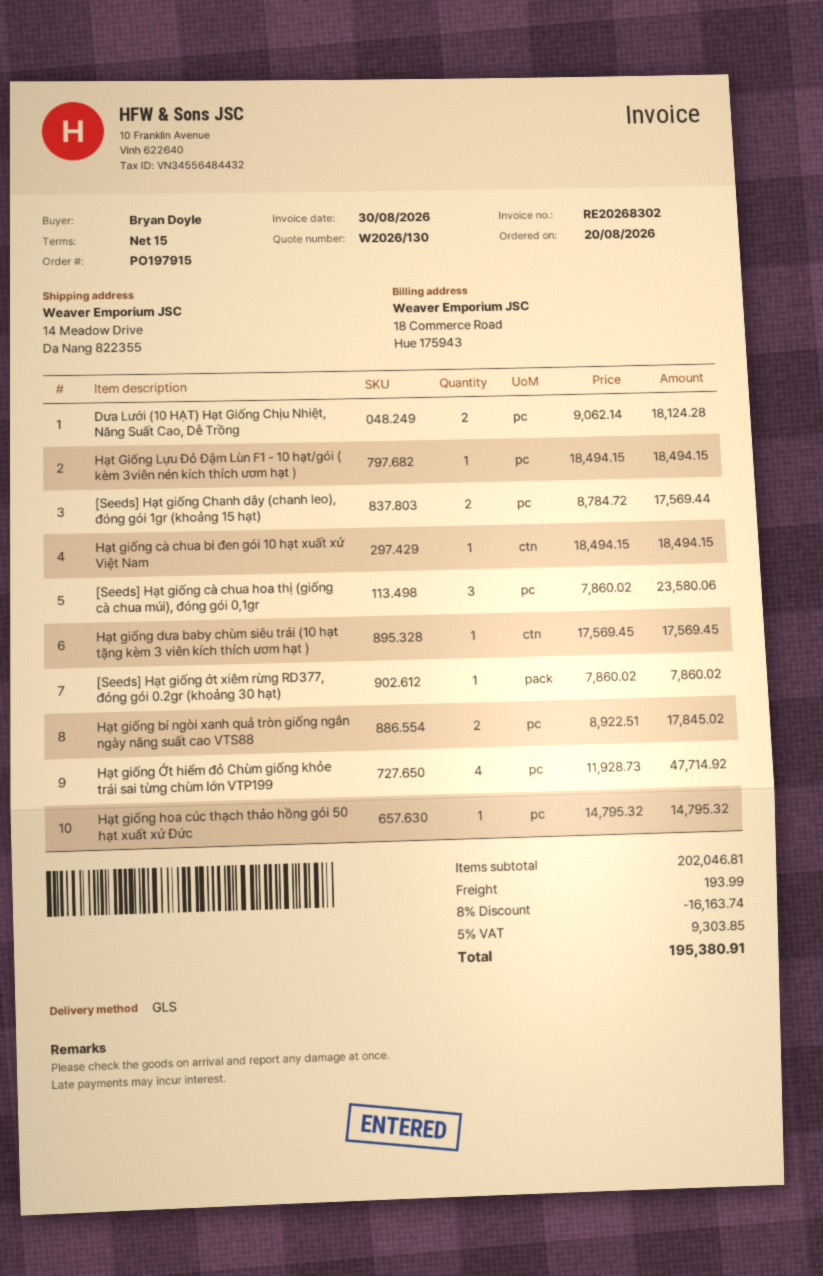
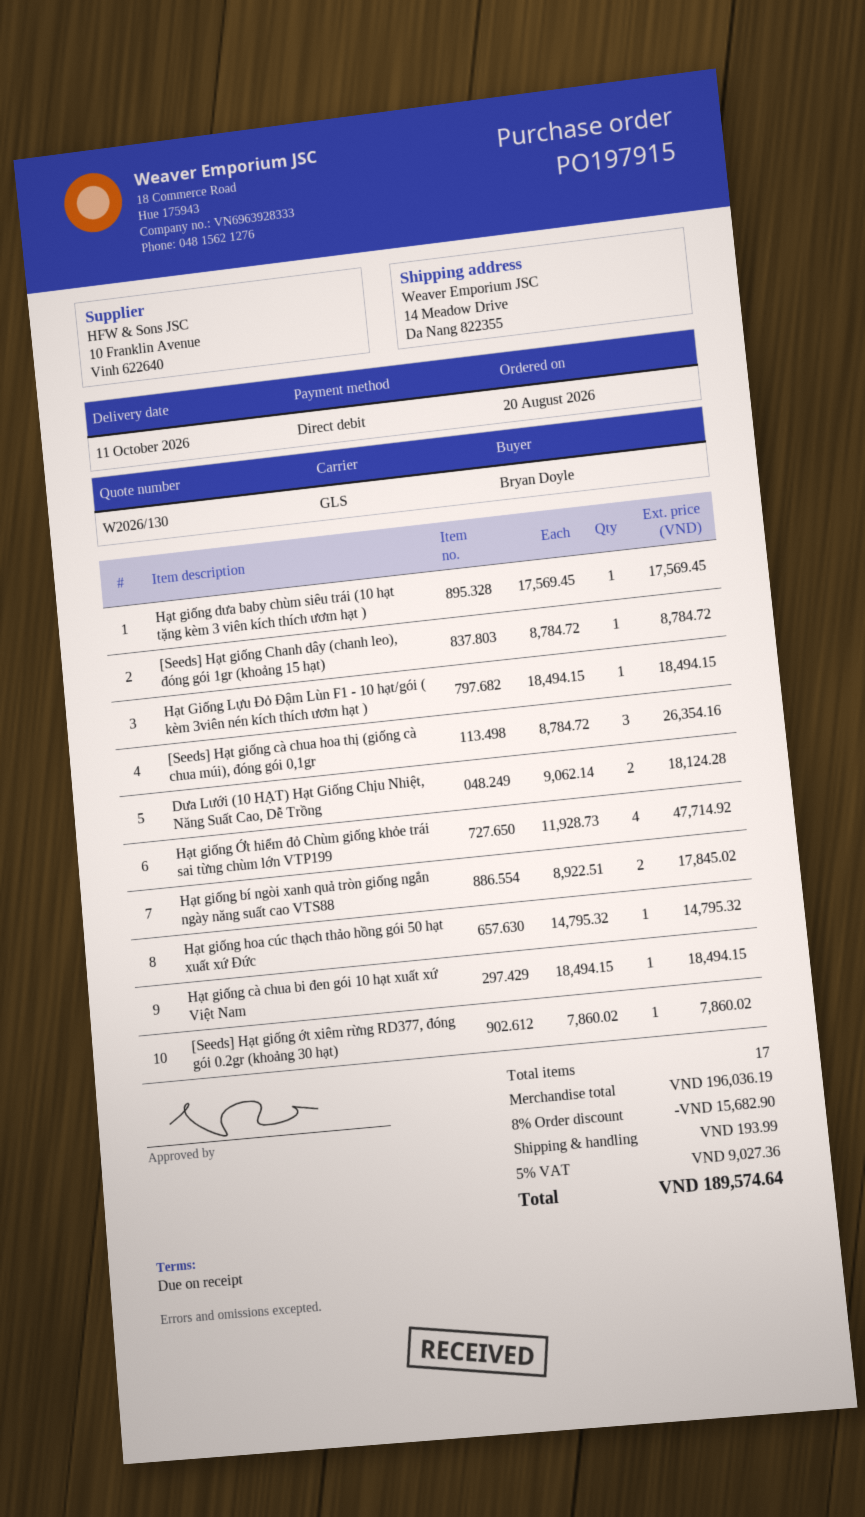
payment terms: 15 days -> on receipt
[Seeds] Hạt giống Chanh dây (chanh leo), đóng gói 1gr (khoảng 15 hạt): 2 x 8784.72 = 17569.44 -> 1 x 8784.72 = 8784.72
[Seeds] Hạt giống cà chua hoa thị (giống cà chua múi), đóng gói 0,1gr: 3 x 7860.02 = 23580.06 -> 3 x 8784.72 = 26354.16
subtotal: 202046.81 -> 196036.19
discount: 8% = 16163.74 -> 8% = 15682.90
tax: 5% = 9303.85 -> 5% = 9027.36
total: 195380.91 -> 189574.64

